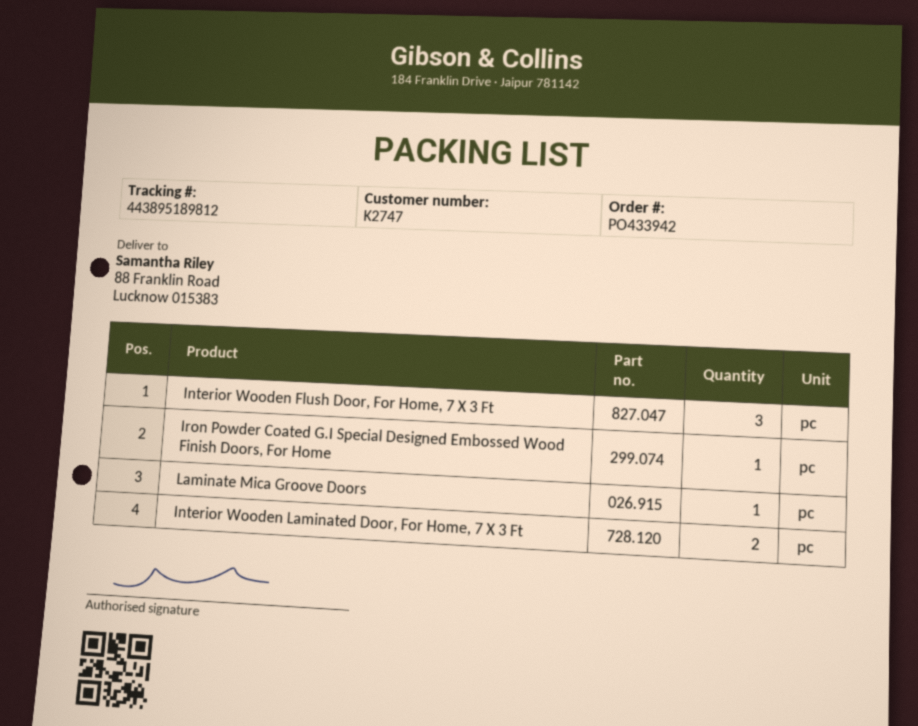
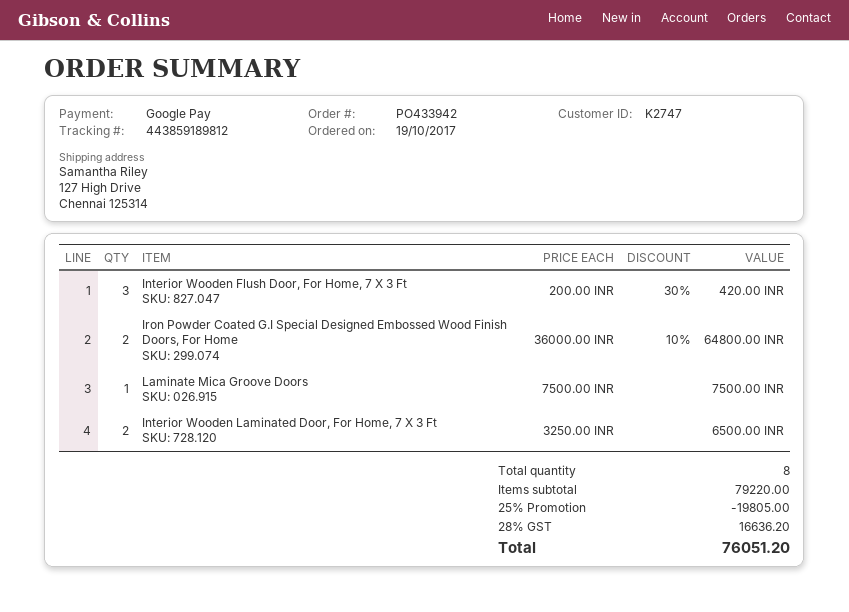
tracking number: 443895189812 -> 443859189812
ship to: 88 Franklin Road, Lucknow 015383 -> 127 High Drive, Chennai 125314
Iron Powder Coated G.I Special Designed Embossed Wood Finish Doors, For Home: 1 -> 2

